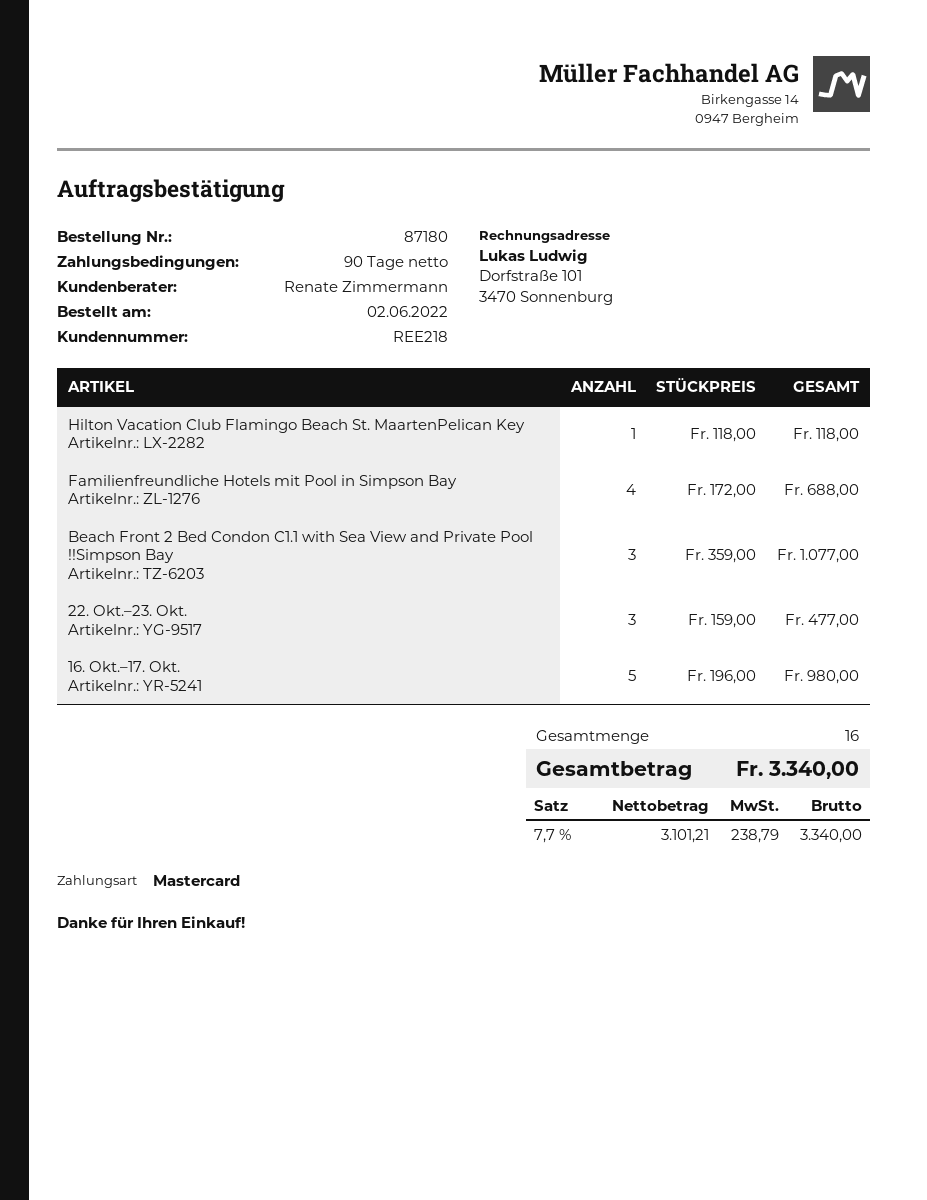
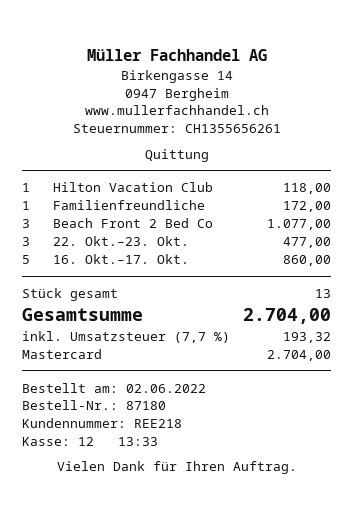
Familienfreundliche Hotels mit Pool in Simpson Bay: 4 for 688.00 -> 1 for 172.00
16. Okt.–17. Okt.: 5 for 980.00 -> 5 for 860.00
total quantity: 16 -> 13
tax: 7.7% = 238.79 -> 7.7% = 193.32
total: 3340.00 -> 2704.00

